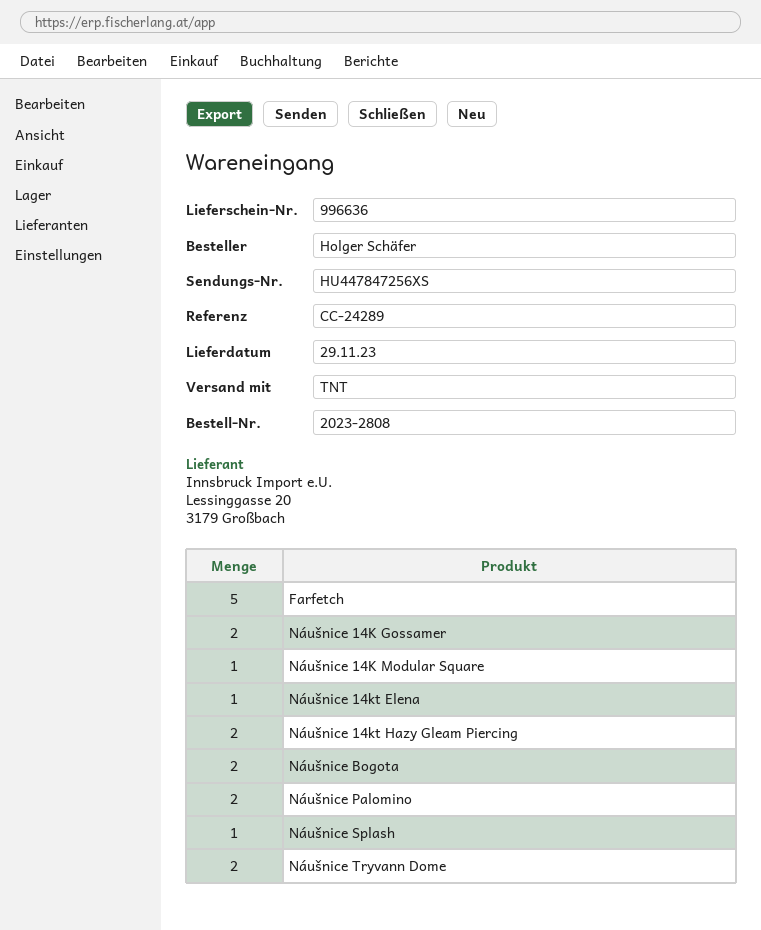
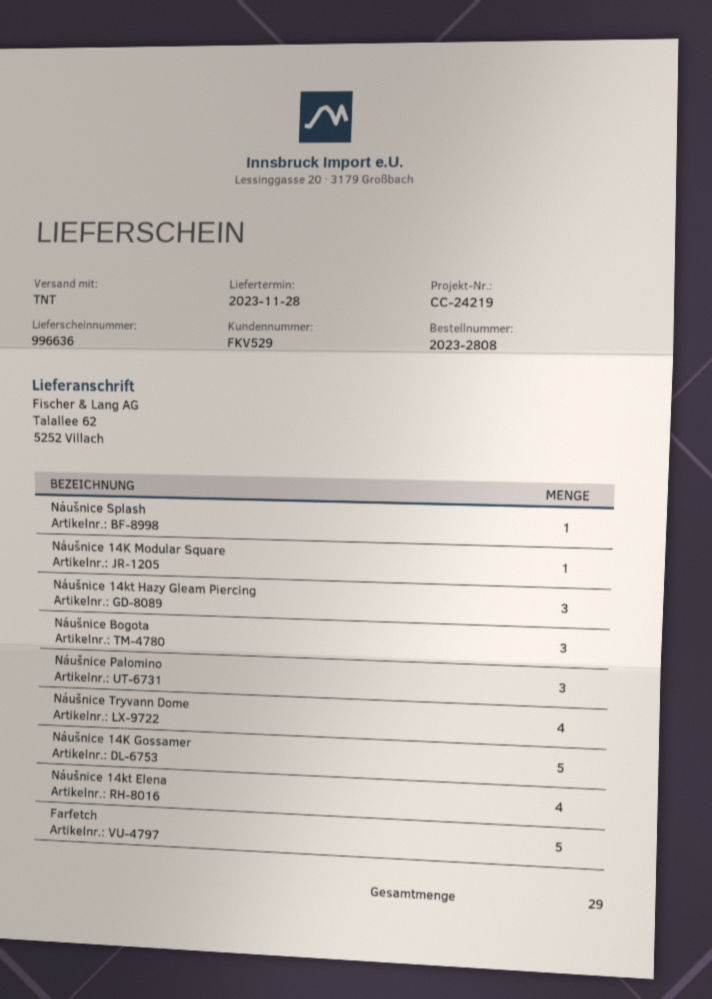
delivery date: 2023-11-29 -> 2023-11-28
reference: CC-24289 -> CC-24219
Náušnice 14K Gossamer: 2 -> 5
Náušnice 14kt Elena: 1 -> 4
Náušnice 14kt Hazy Gleam Piercing: 2 -> 3
Náušnice Bogota: 2 -> 3
Náušnice Palomino: 2 -> 3
Náušnice Tryvann Dome: 2 -> 4

